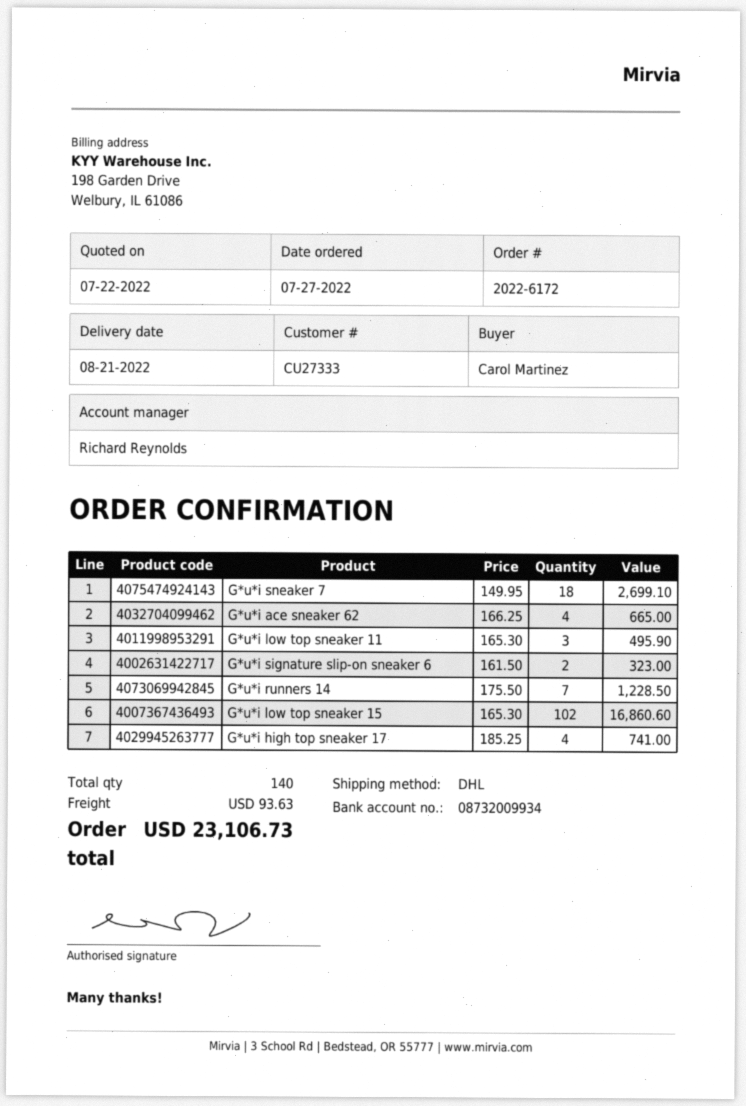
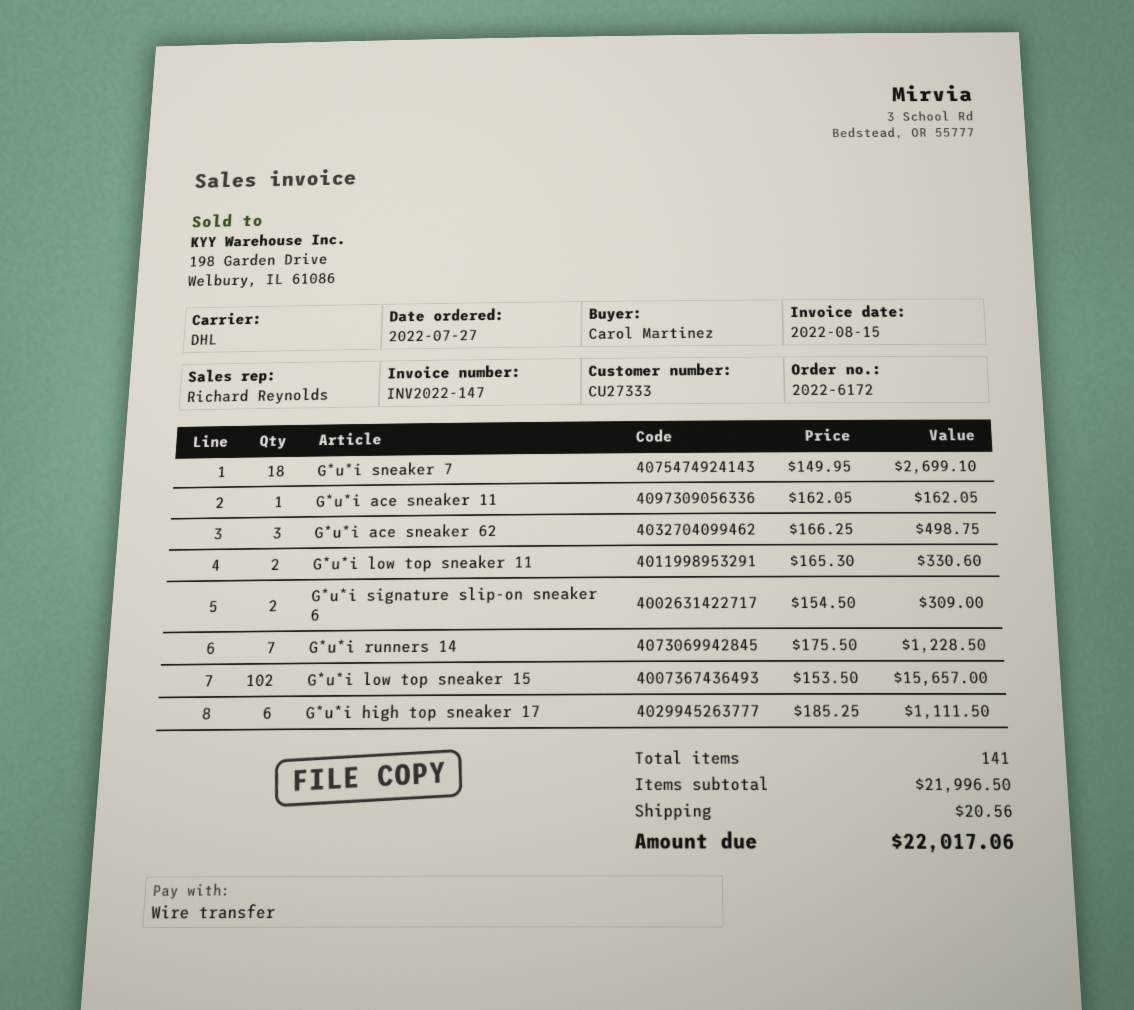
G*u*i ace sneaker 62: 4 x 166.25 = 665.00 -> 3 x 166.25 = 498.75
G*u*i low top sneaker 11: 3 x 165.30 = 495.90 -> 2 x 165.30 = 330.60
G*u*i signature slip-on sneaker 6: 2 x 161.50 = 323.00 -> 2 x 154.50 = 309.00
G*u*i low top sneaker 15: 102 x 165.30 = 16860.60 -> 102 x 153.50 = 15657.00
G*u*i high top sneaker 17: 4 x 185.25 = 741.00 -> 6 x 185.25 = 1111.50
G*u*i ace sneaker 11: none -> 1 x 162.05 = 162.05
total quantity: 140 -> 141
shipping: 93.63 -> 20.56
total: 23106.73 -> 22017.06

